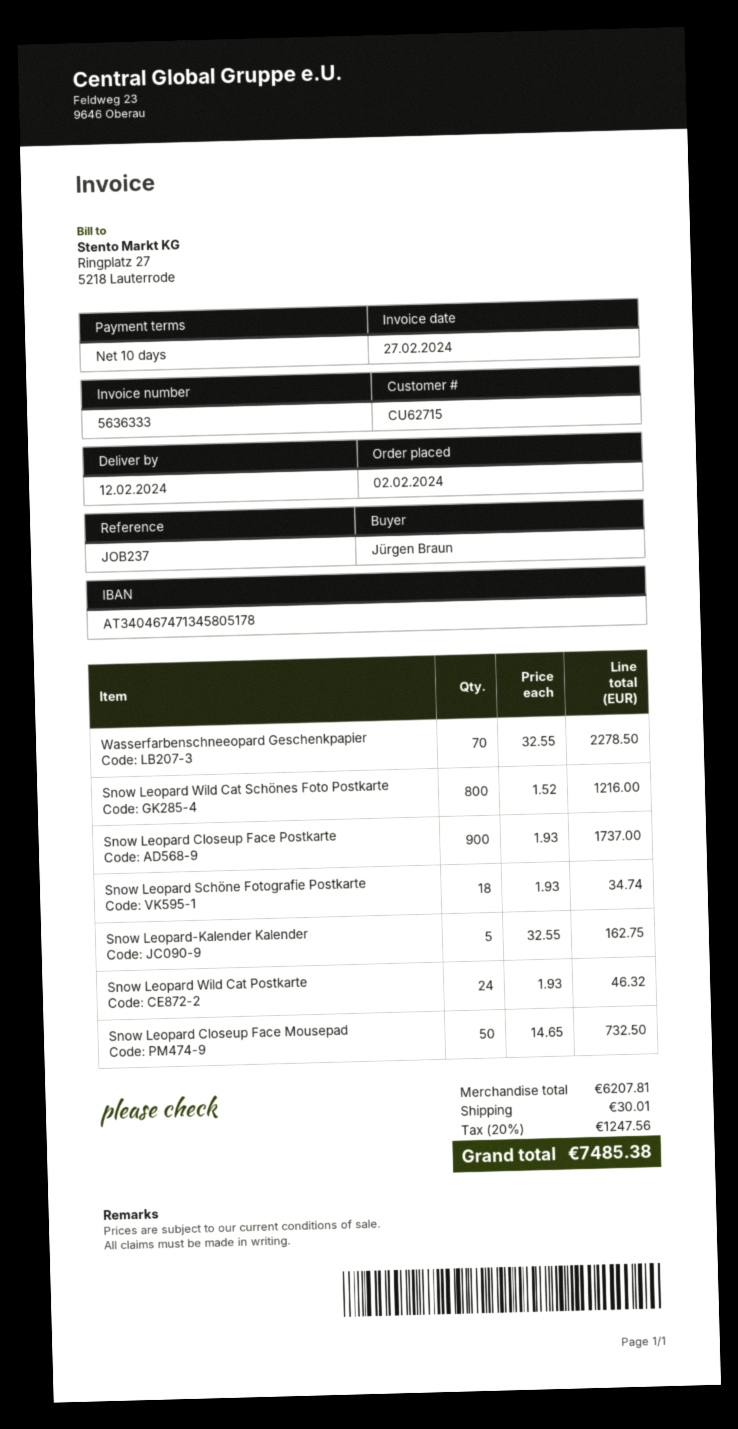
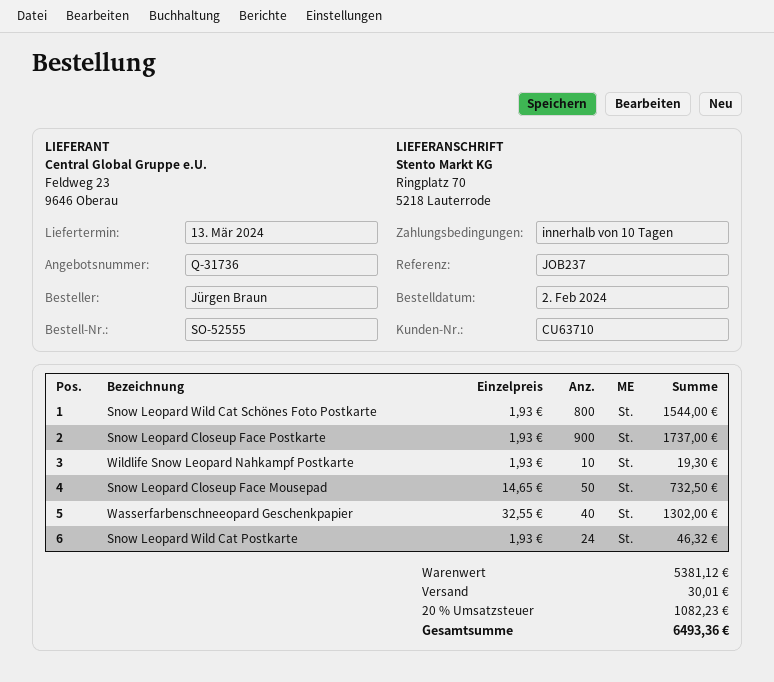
delivery date: 2024-02-12 -> 2024-03-13
customer number: CU62715 -> CU63710
Wasserfarbenschneeopard Geschenkpapier: 70 x 32.55 = 2278.50 -> 40 x 32.55 = 1302.00
Snow Leopard Wild Cat Schönes Foto Postkarte: 800 x 1.52 = 1216.00 -> 800 x 1.93 = 1544.00
Snow Leopard Schöne Fotografie Postkarte: 18 x 1.93 = 34.74 -> none
Snow Leopard-Kalender Kalender: 5 x 32.55 = 162.75 -> none
Wildlife Snow Leopard Nahkampf Postkarte: none -> 10 x 1.93 = 19.30
subtotal: 6207.81 -> 5381.12
tax: 20% = 1247.56 -> 20% = 1082.23
total: 7485.38 -> 6493.36

